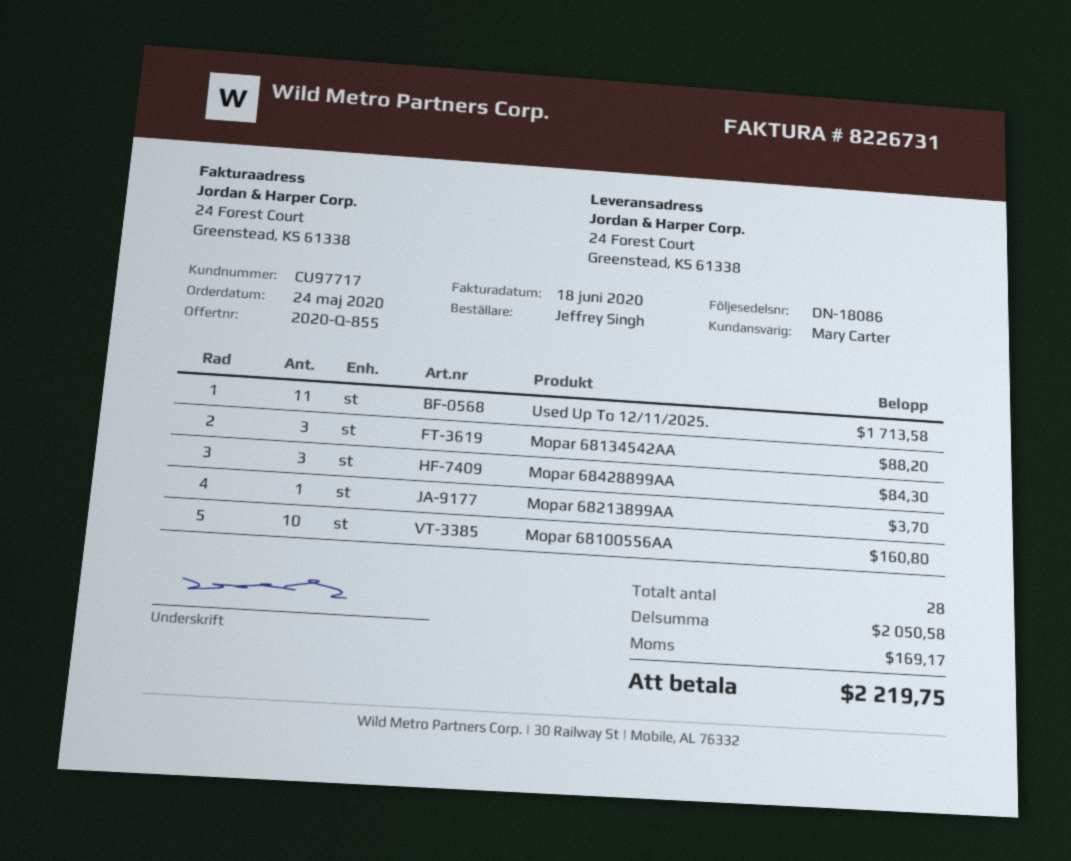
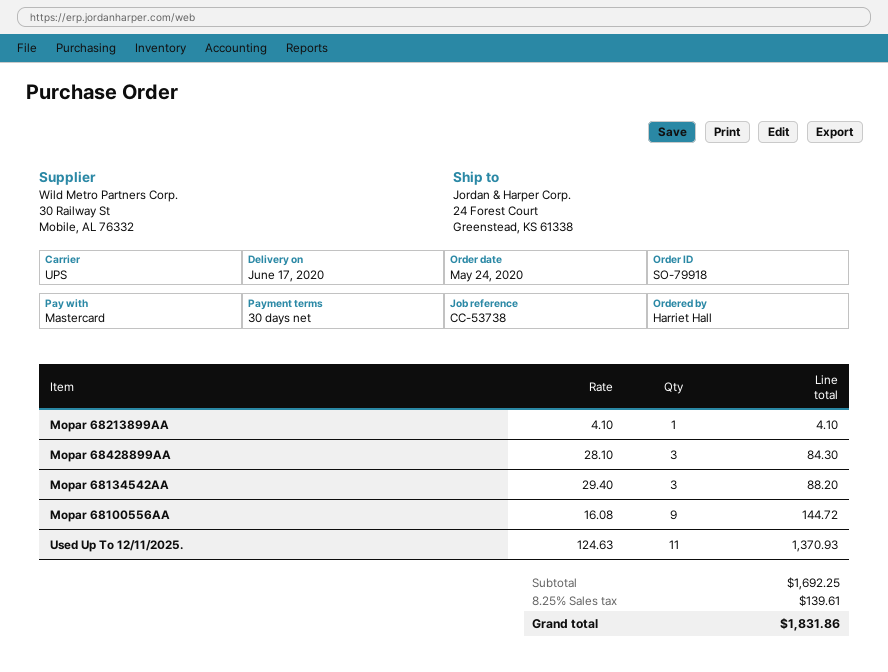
ordered by: Jeffrey Singh -> Harriet Hall
Used Up To 12/11/2025.: 11 for 1713.58 -> 11 for 1370.93
Mopar 68213899AA: 1 for 3.70 -> 1 for 4.10
Mopar 68100556AA: 10 for 160.80 -> 9 for 144.72
subtotal: 2050.58 -> 1692.25
tax: 169.17 -> 139.61
total: 2219.75 -> 1831.86

